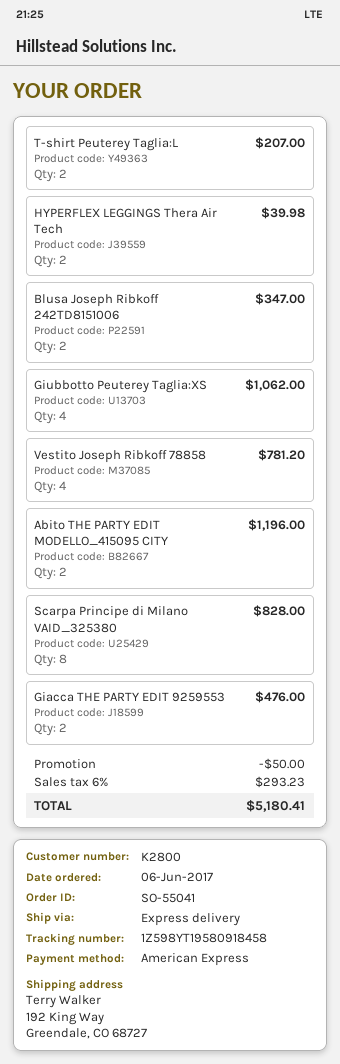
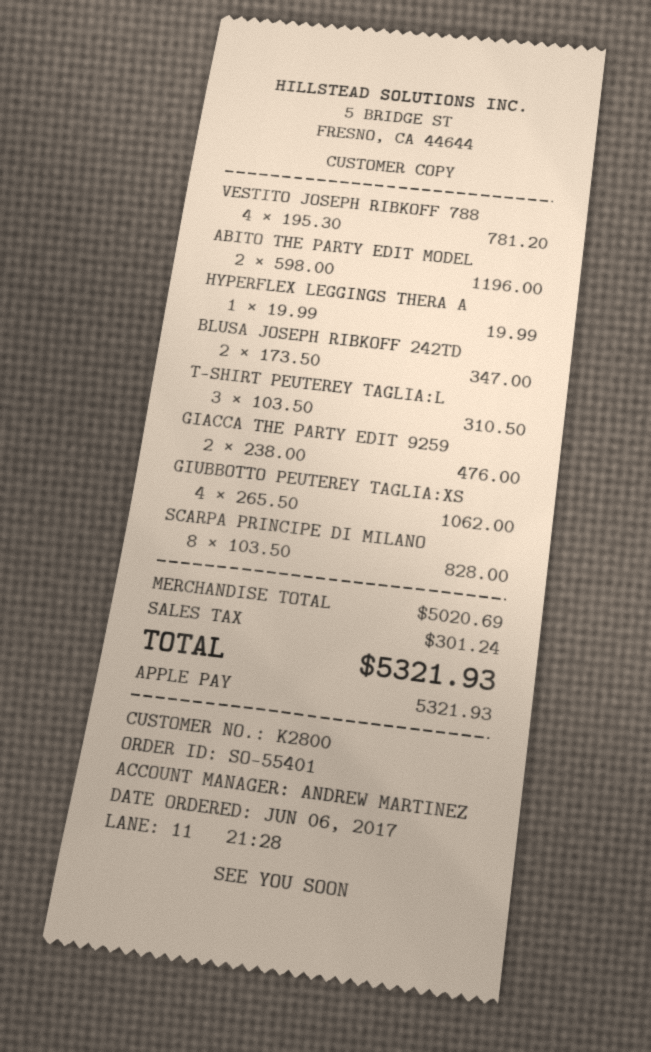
order number: SO-55041 -> SO-55401
payment method: American Express -> Apple Pay
T-shirt Peuterey Taglia:L: 2 for 207.00 -> 3 for 310.50
HYPERFLEX LEGGINGS Thera Air Tech: 2 for 39.98 -> 1 for 19.99
discount: 50.00 -> none
tax: 293.23 -> 301.24
total: 5180.41 -> 5321.93

